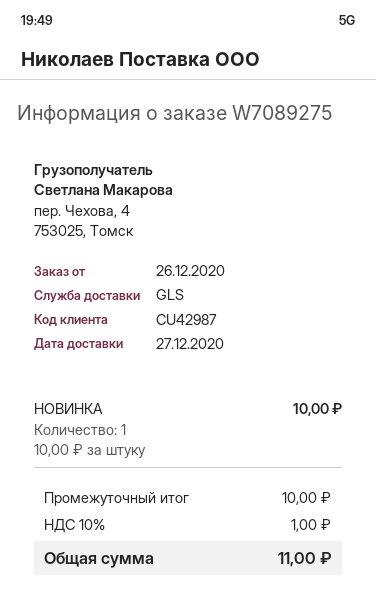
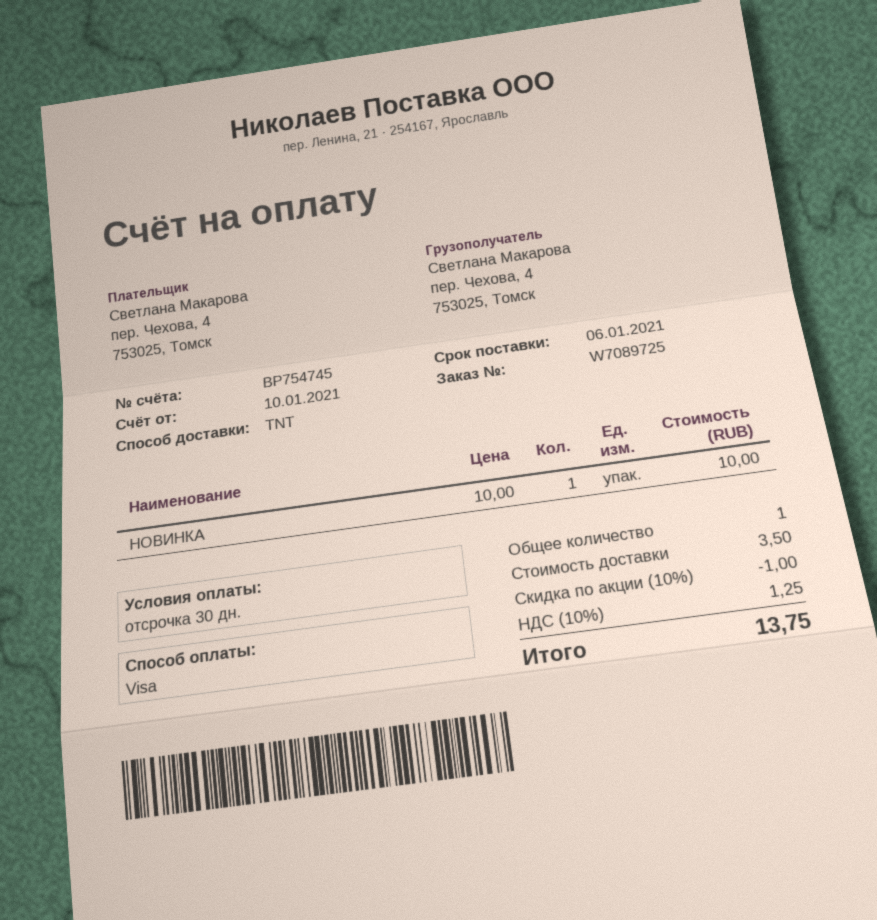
order number: W7089275 -> W7089725
delivery date: 2020-12-27 -> 2021-01-06
shipping method: GLS -> TNT
discount: none -> 10% = 1.00
shipping: none -> 3.50
tax: 10% = 1.00 -> 10% = 1.25
total: 11.00 -> 13.75

